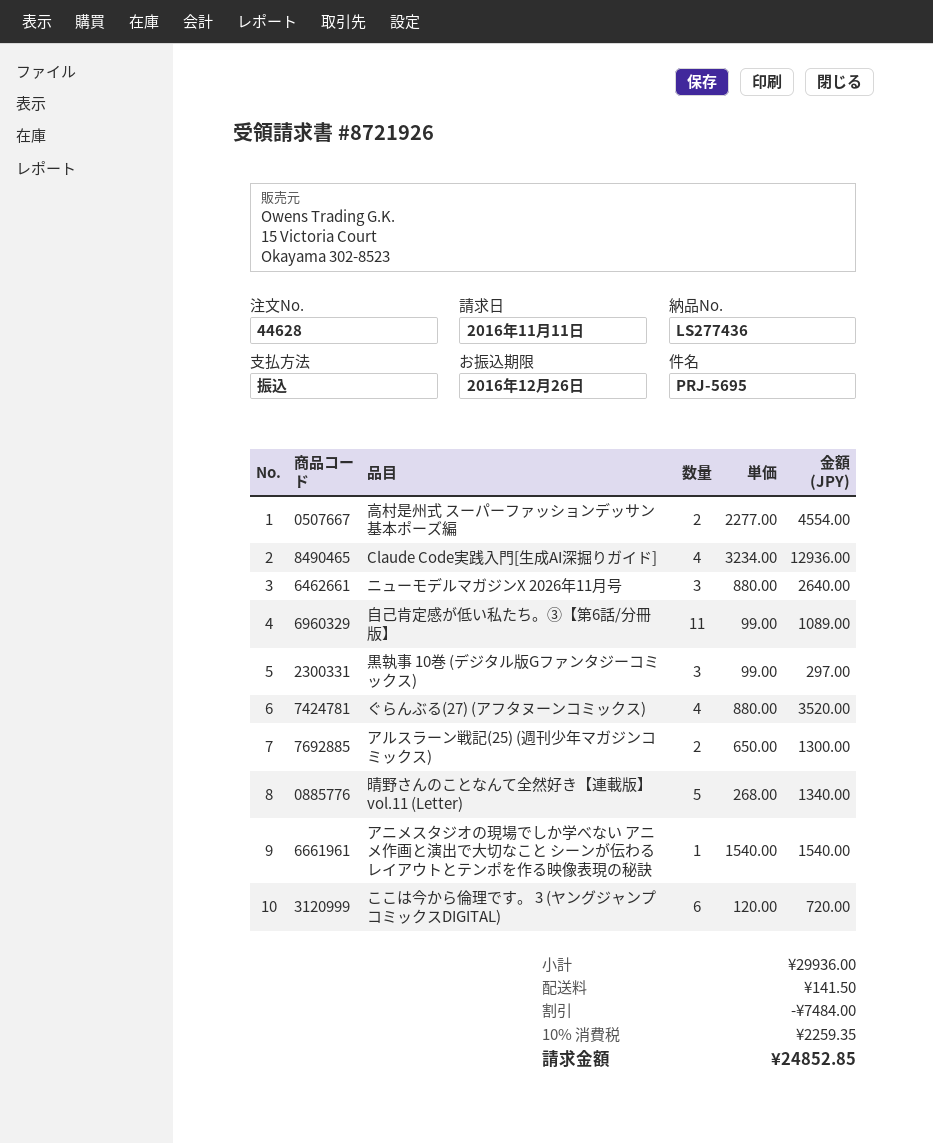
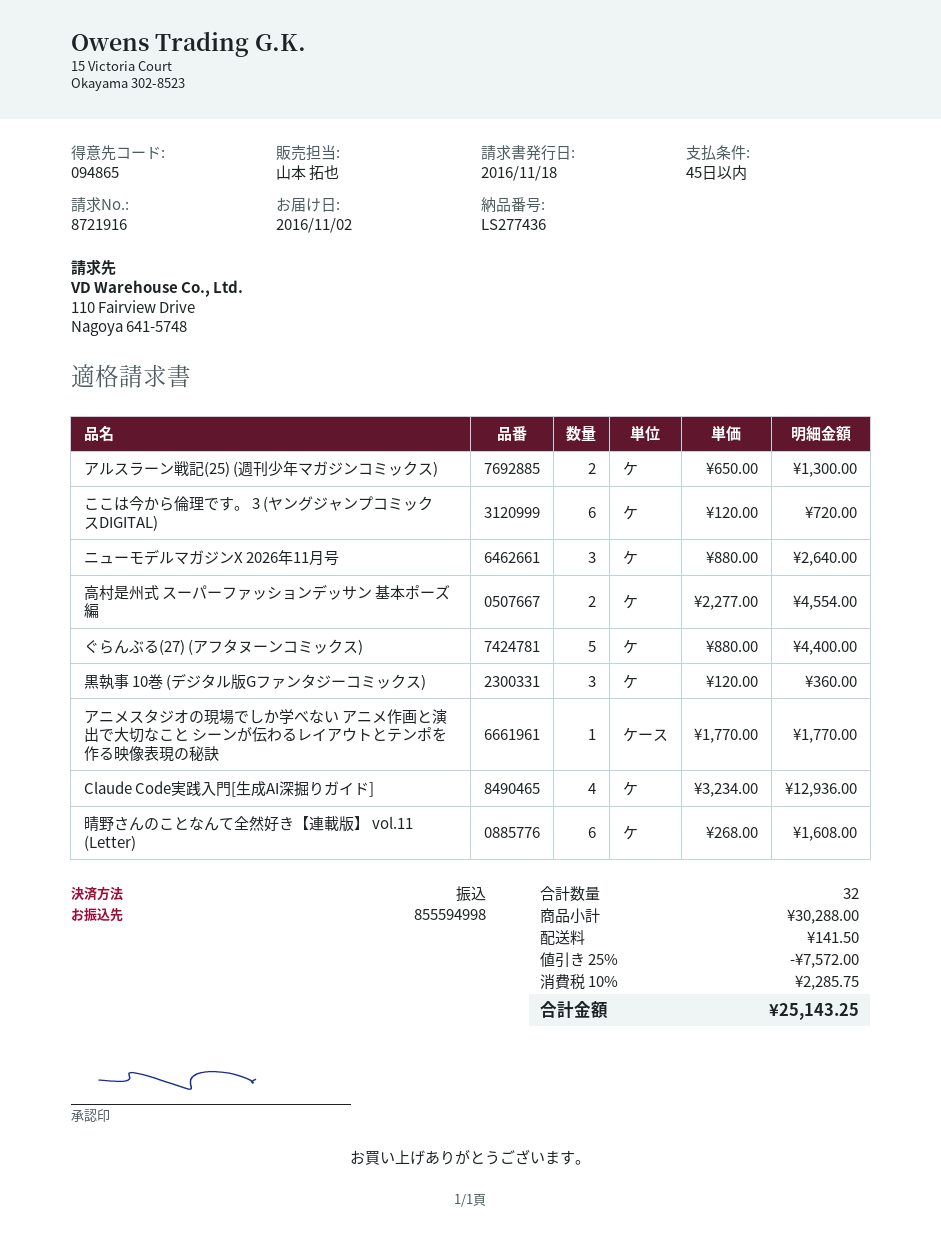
invoice number: 8721926 -> 8721916
invoice date: 2016-11-11 -> 2016-11-18
自己肯定感が低い私たち。③【第6話/分冊版】: 11 x 99.00 = 1089.00 -> none
黒執事 10巻 (デジタル版Gファンタジーコミックス): 3 x 99.00 = 297.00 -> 3 x 120.00 = 360.00
ぐらんぶる(27) (アフタヌーンコミックス): 4 x 880.00 = 3520.00 -> 5 x 880.00 = 4400.00
晴野さんのことなんて全然好き【連載版】 vol.11 (Letter): 5 x 268.00 = 1340.00 -> 6 x 268.00 = 1608.00
アニメスタジオの現場でしか学べない アニメ作画と演出で大切なこと シーンが伝わるレイアウトとテンポを作る映像表現の秘訣: 1 x 1540.00 = 1540.00 -> 1 x 1770.00 = 1770.00
subtotal: 29936.00 -> 30288.00
discount: 7484.00 -> 7572.00
tax: 10% = 2259.35 -> 10% = 2285.75
total: 24852.85 -> 25143.25

